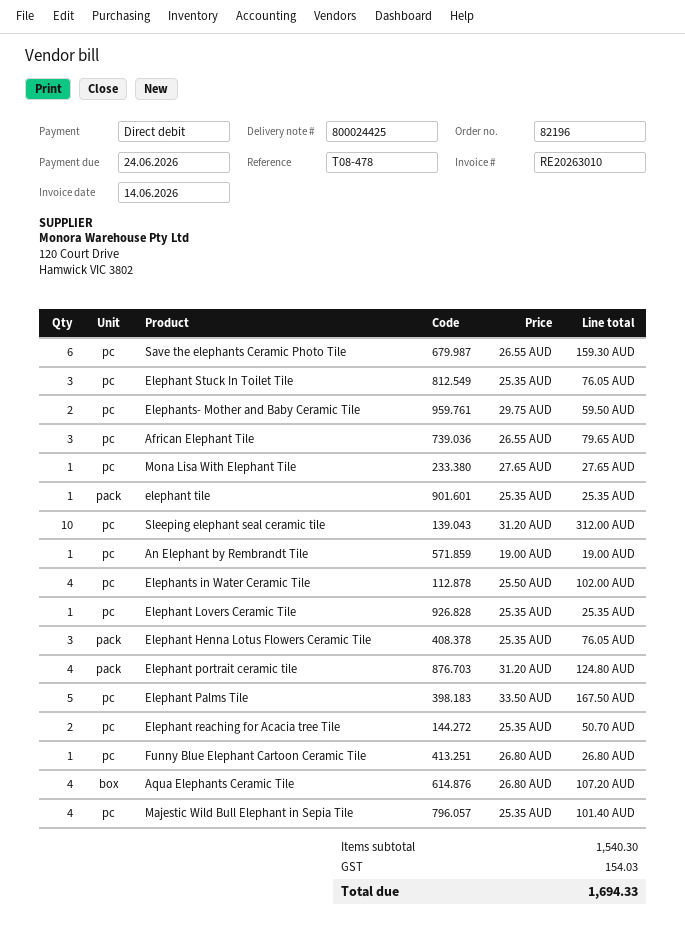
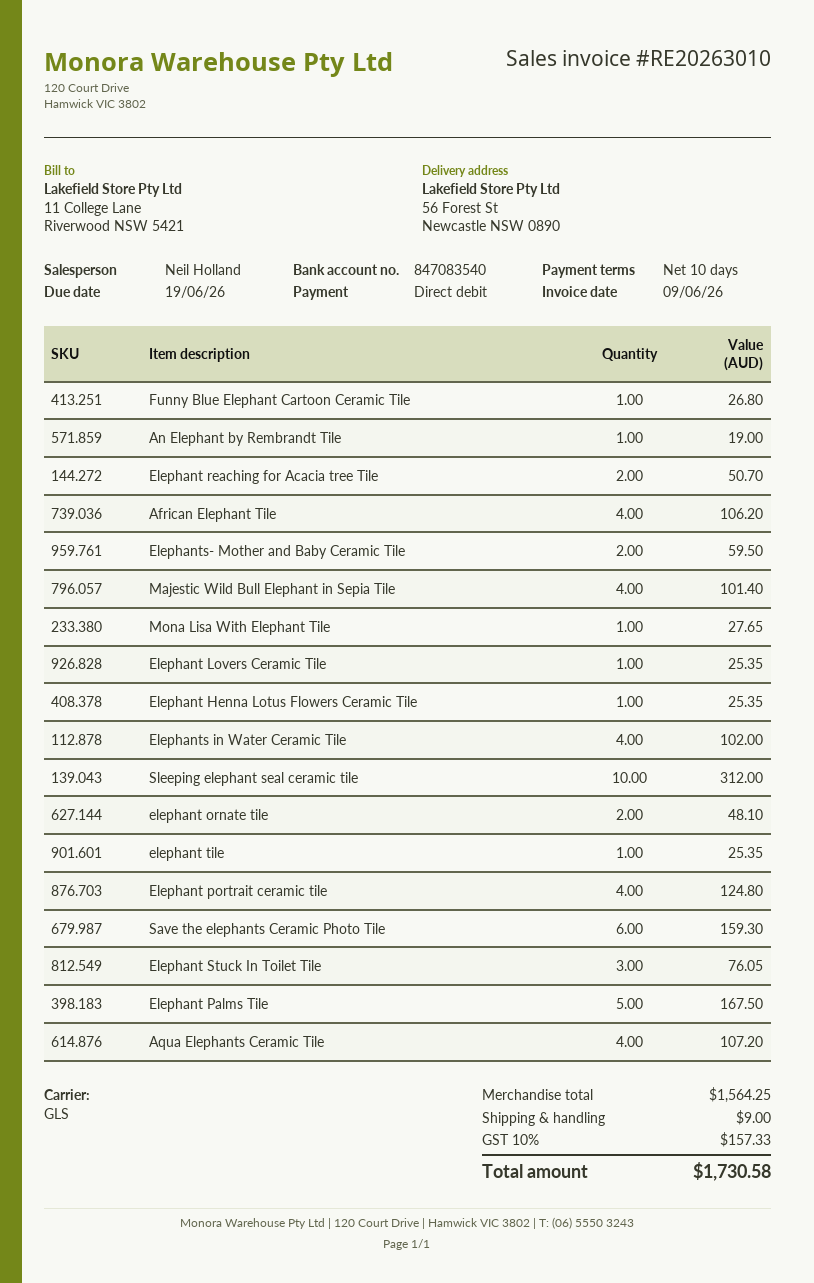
invoice date: 2026-06-14 -> 2026-06-09
due date: 2026-06-24 -> 2026-06-19
African Elephant Tile: 3 for 79.65 -> 4 for 106.20
Elephant Henna Lotus Flowers Ceramic Tile: 3 for 76.05 -> 1 for 25.35
elephant ornate tile: none -> 2 for 48.10
subtotal: 1540.30 -> 1564.25
shipping: none -> 9.00
tax: 154.03 -> 157.33
total: 1694.33 -> 1730.58

